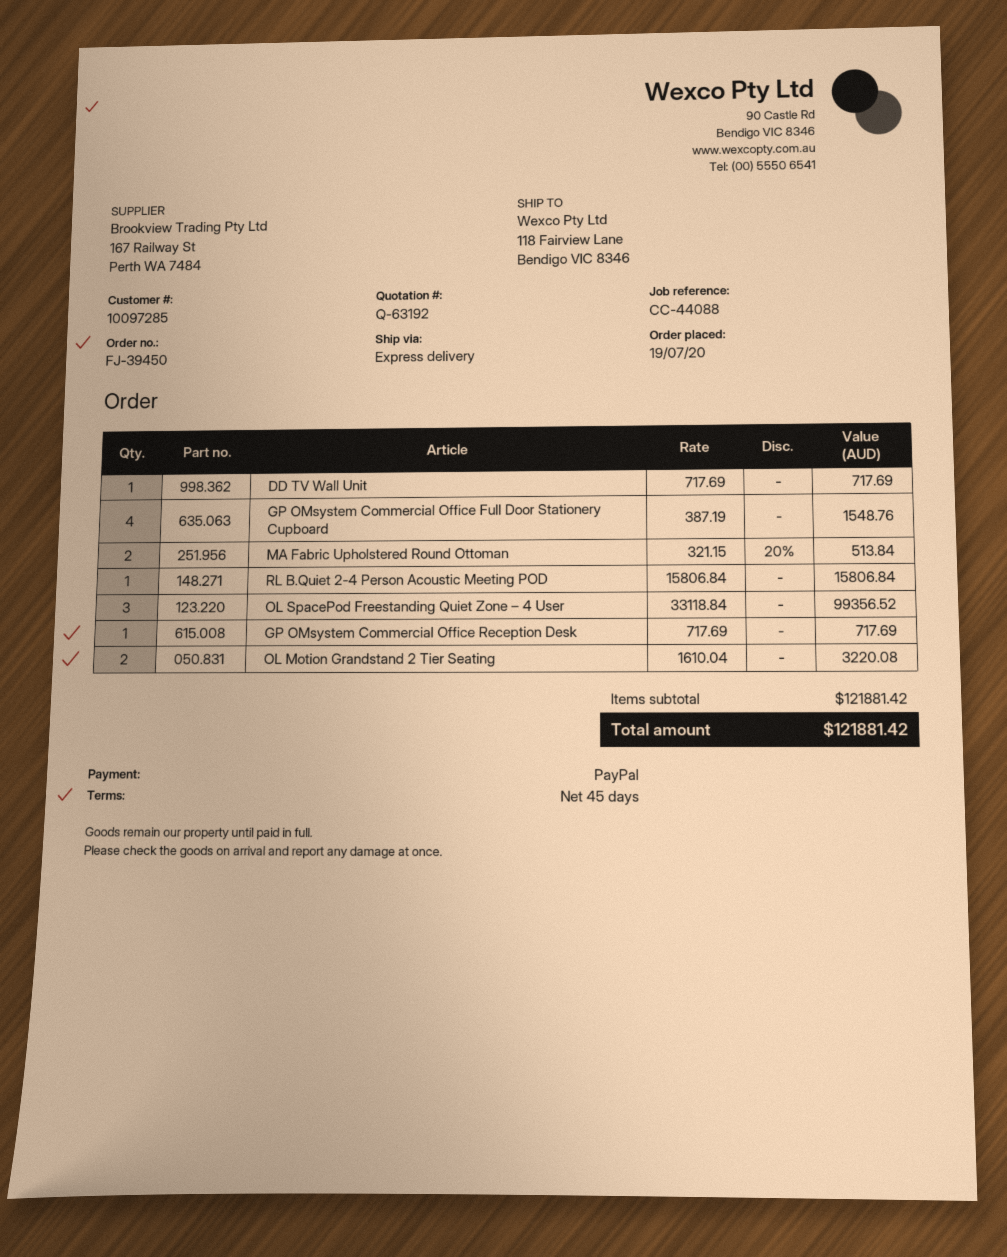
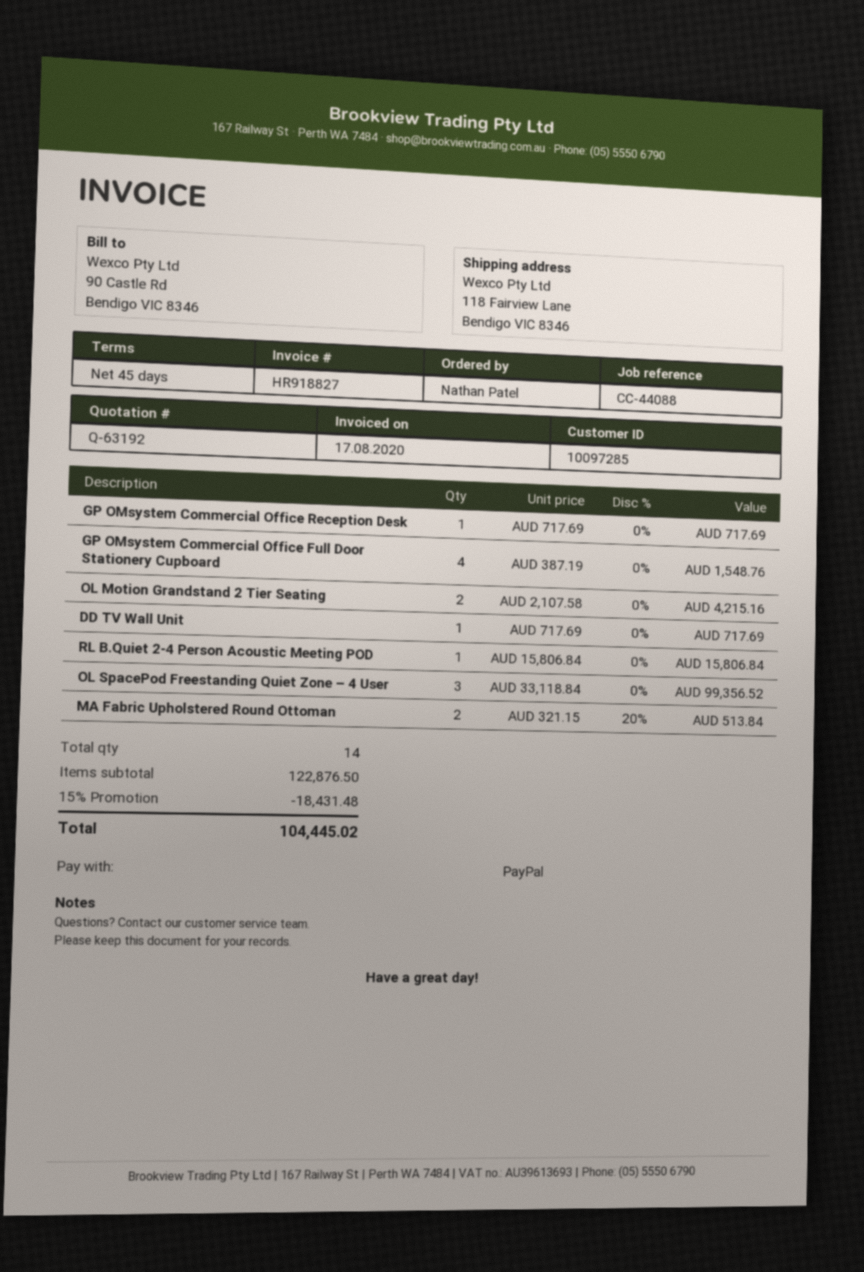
OL Motion Grandstand 2 Tier Seating: 2 x 1610.04 = 3220.08 -> 2 x 2107.58 = 4215.16
subtotal: 121881.42 -> 122876.50
discount: none -> 15% = 18431.48
total: 121881.42 -> 104445.02

